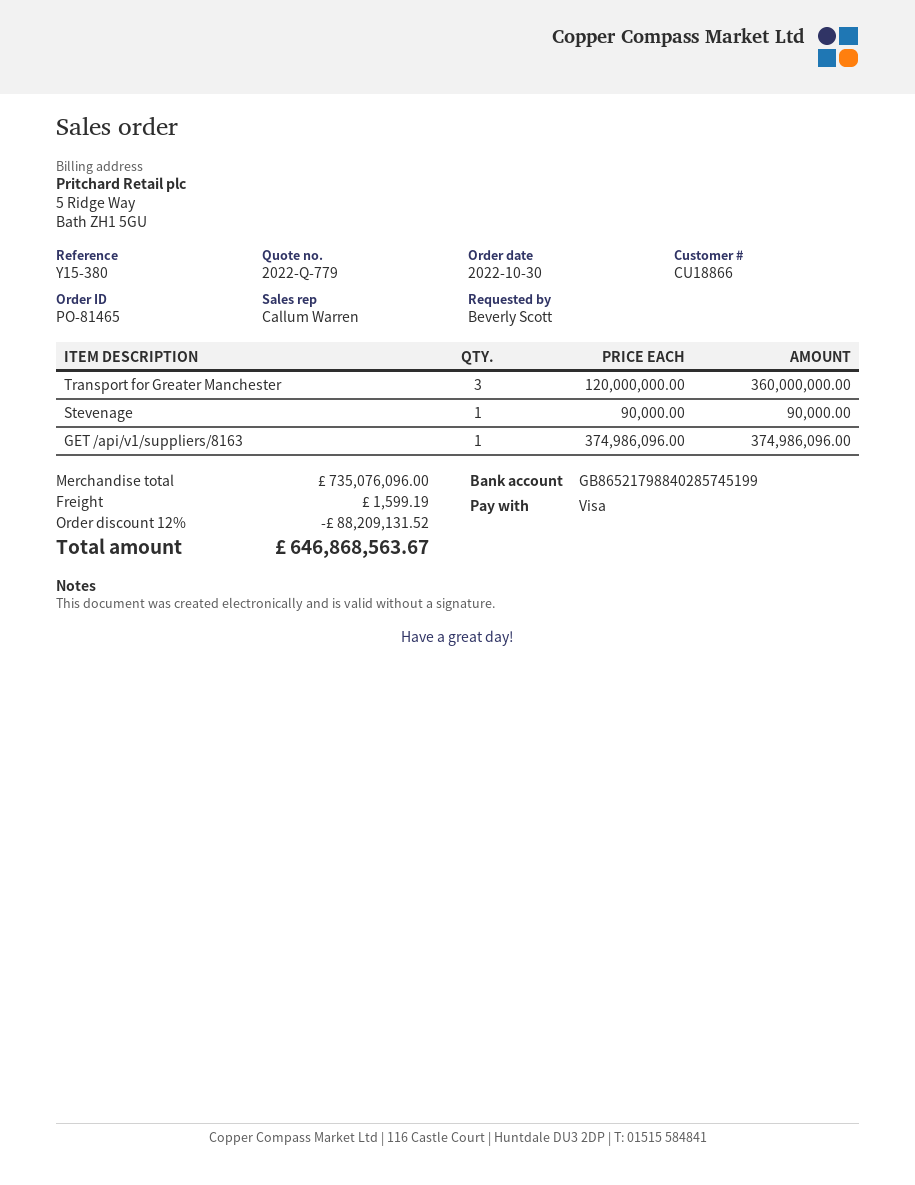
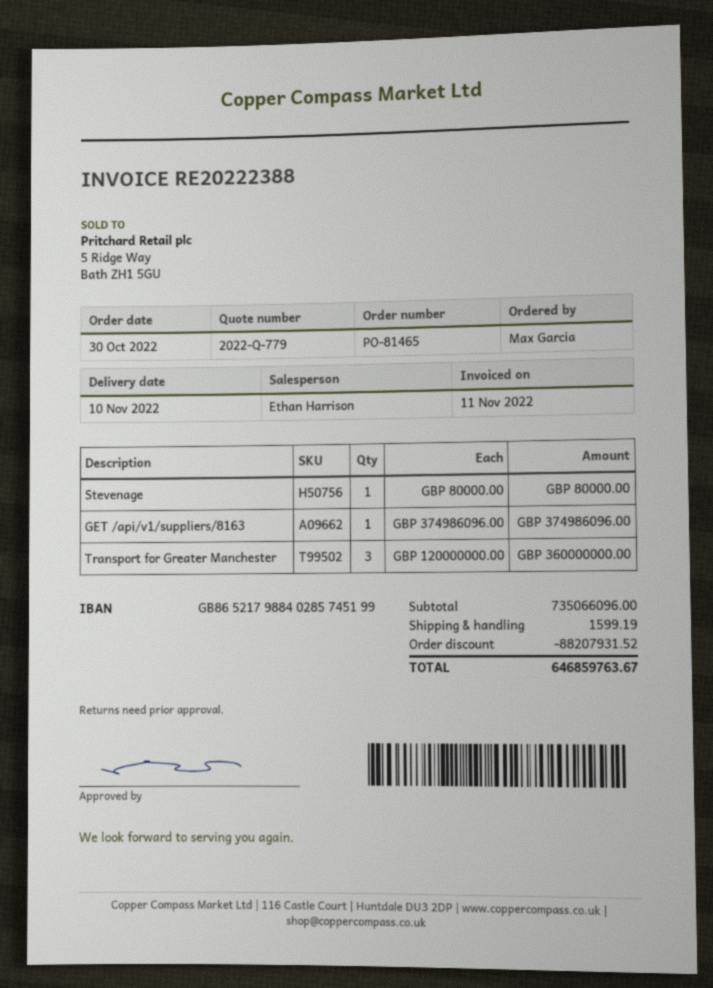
ordered by: Beverly Scott -> Max Garcia
sales rep: Callum Warren -> Ethan Harrison
Stevenage: 1 x 90000.00 = 90000.00 -> 1 x 80000.00 = 80000.00
subtotal: 735076096.00 -> 735066096.00
discount: 88209131.52 -> 88207931.52
total: 646868563.67 -> 646859763.67

